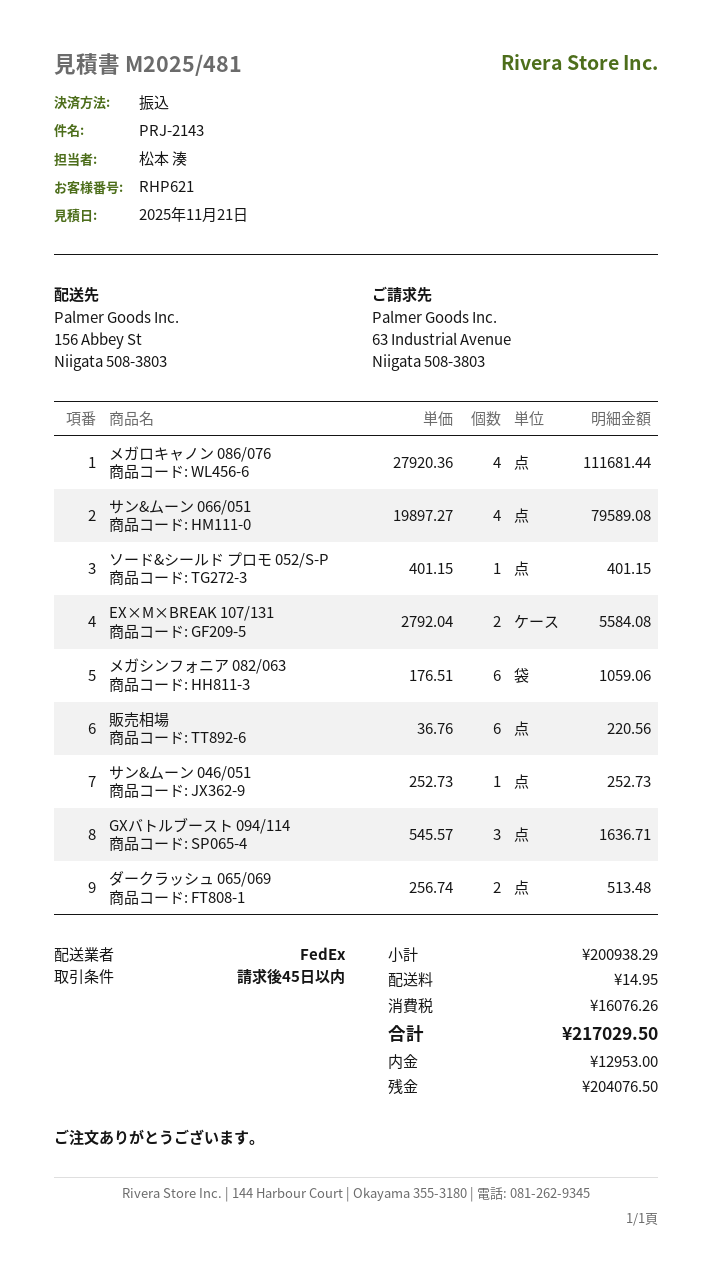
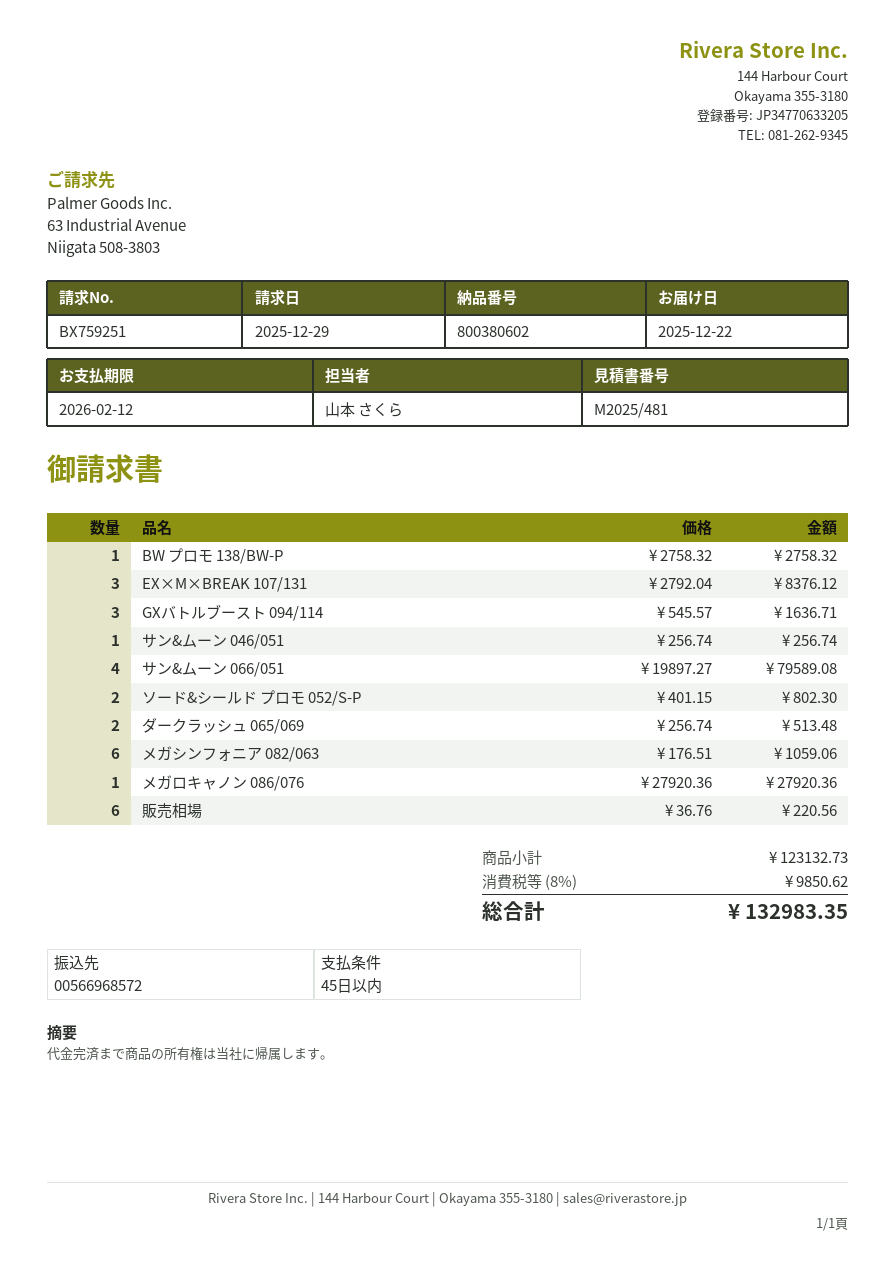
sales rep: 松本 湊 -> 山本 さくら
メガロキャノン 086/076: 4 x 27920.36 = 111681.44 -> 1 x 27920.36 = 27920.36
ソード&シールド プロモ 052/S-P: 1 x 401.15 = 401.15 -> 2 x 401.15 = 802.30
EX×M×BREAK 107/131: 2 x 2792.04 = 5584.08 -> 3 x 2792.04 = 8376.12
サン&ムーン 046/051: 1 x 252.73 = 252.73 -> 1 x 256.74 = 256.74
BW プロモ 138/BW-P: none -> 1 x 2758.32 = 2758.32
subtotal: 200938.29 -> 123132.73
shipping: 14.95 -> none
tax: 16076.26 -> 9850.62
total: 217029.50 -> 132983.35

